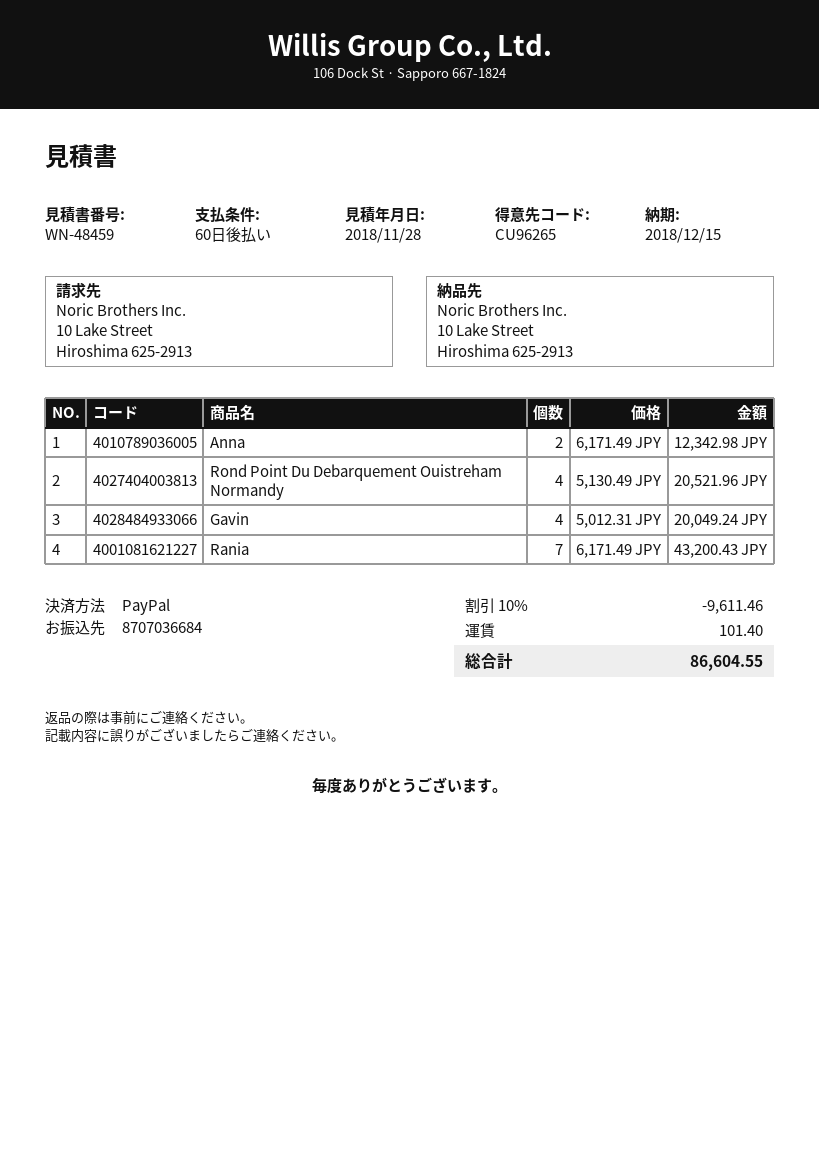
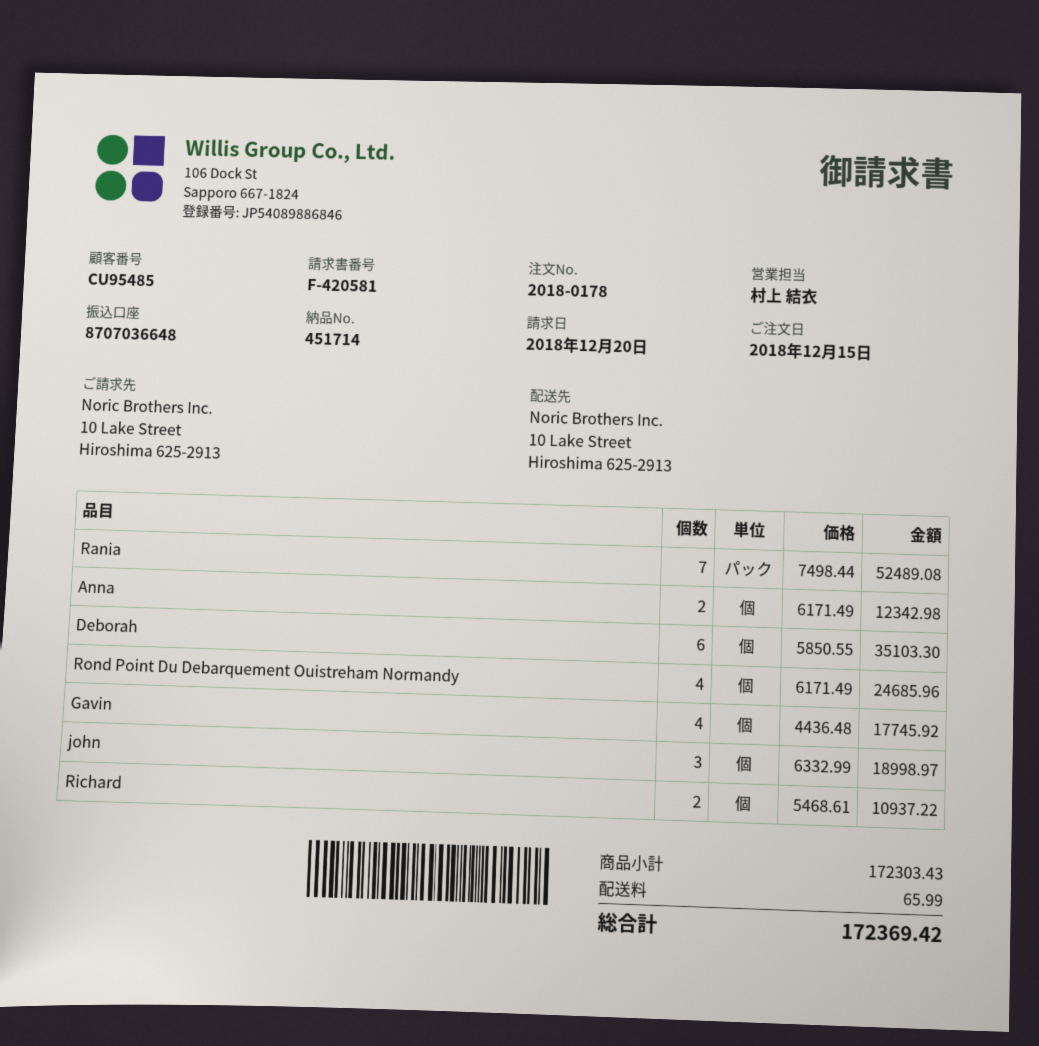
customer number: CU96265 -> CU95485
bank account: 8707036684 -> 8707036648
Rond Point Du Debarquement Ouistreham Normandy: 4 x 5130.49 = 20521.96 -> 4 x 6171.49 = 24685.96
Gavin: 4 x 5012.31 = 20049.24 -> 4 x 4436.48 = 17745.92
Rania: 7 x 6171.49 = 43200.43 -> 7 x 7498.44 = 52489.08
Deborah: none -> 6 x 5850.55 = 35103.30
john: none -> 3 x 6332.99 = 18998.97
Richard: none -> 2 x 5468.61 = 10937.22
discount: 10% = 9611.46 -> none
shipping: 101.40 -> 65.99
total: 86604.55 -> 172369.42

